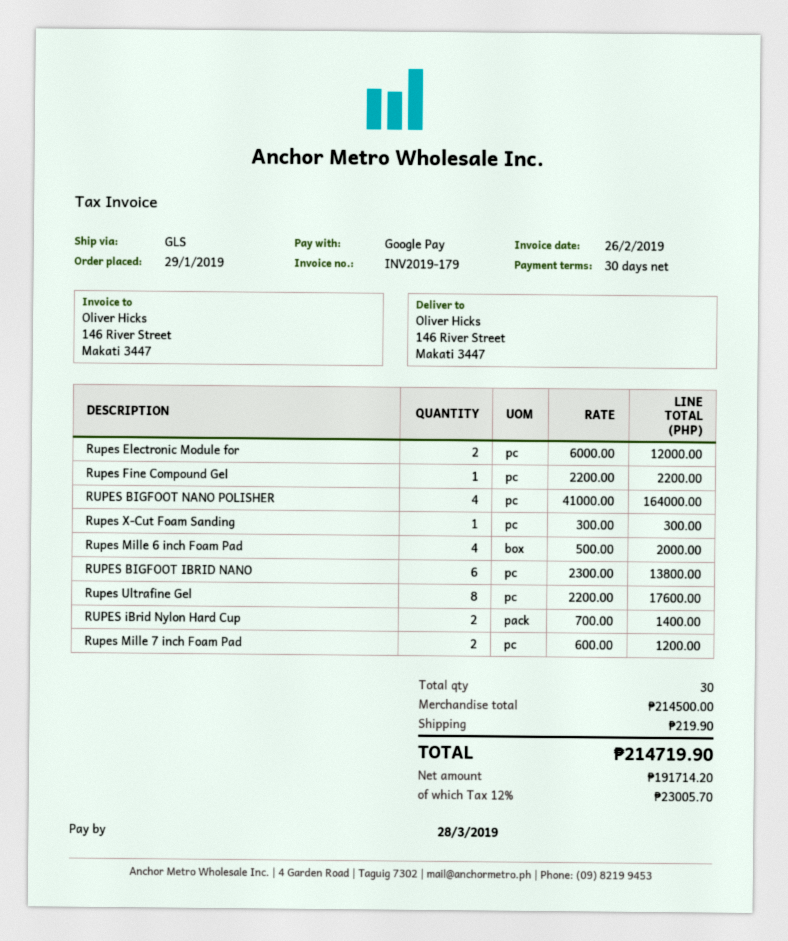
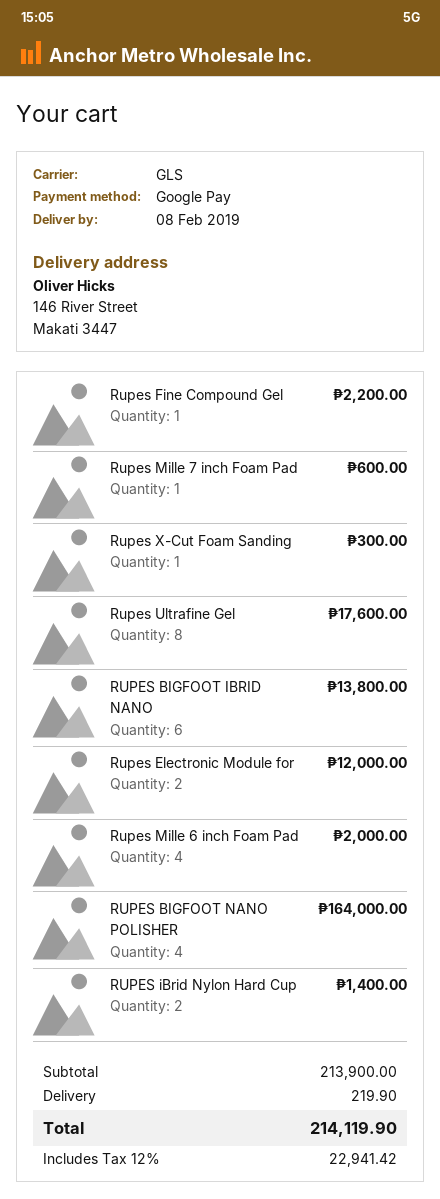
Rupes Mille 7 inch Foam Pad: 2 for 1200.00 -> 1 for 600.00
subtotal: 214500.00 -> 213900.00
tax: 12% = 23005.70 -> 12% = 22941.42
total: 214719.90 -> 214119.90

